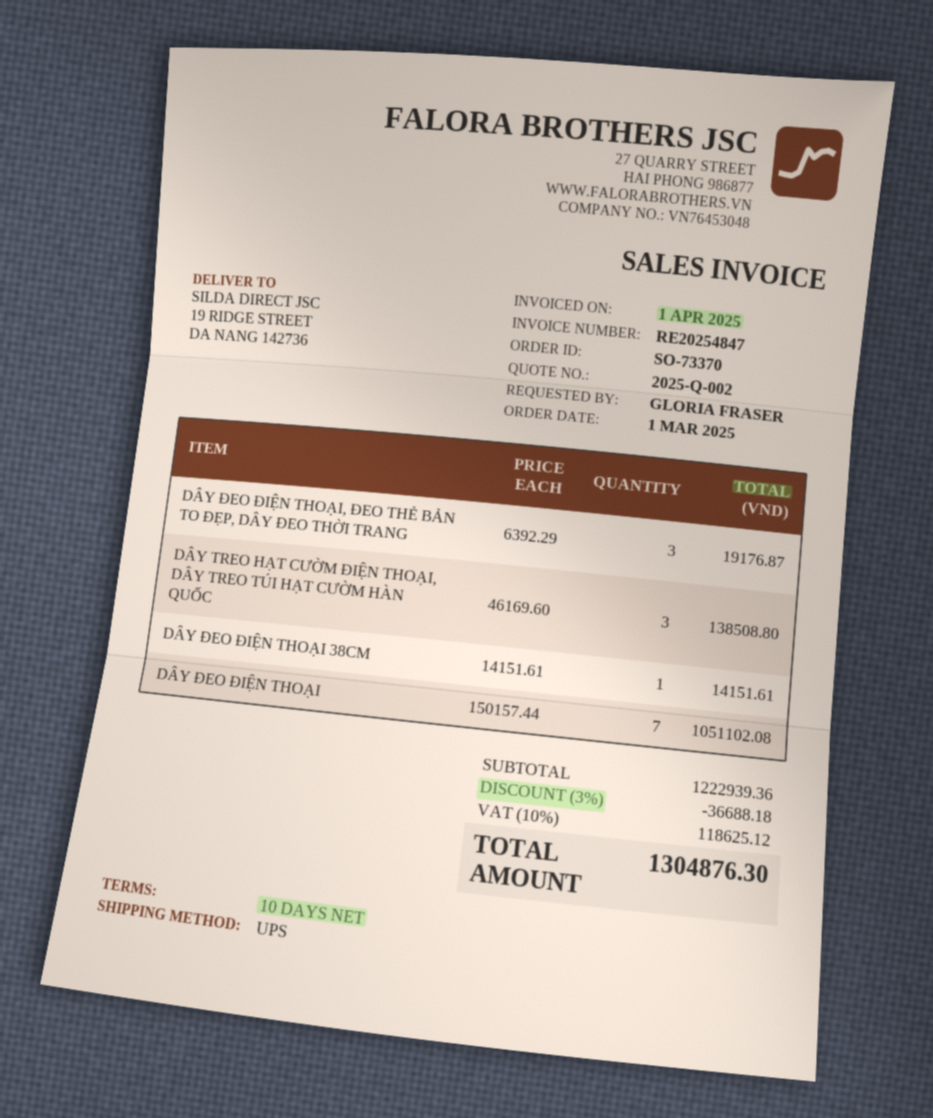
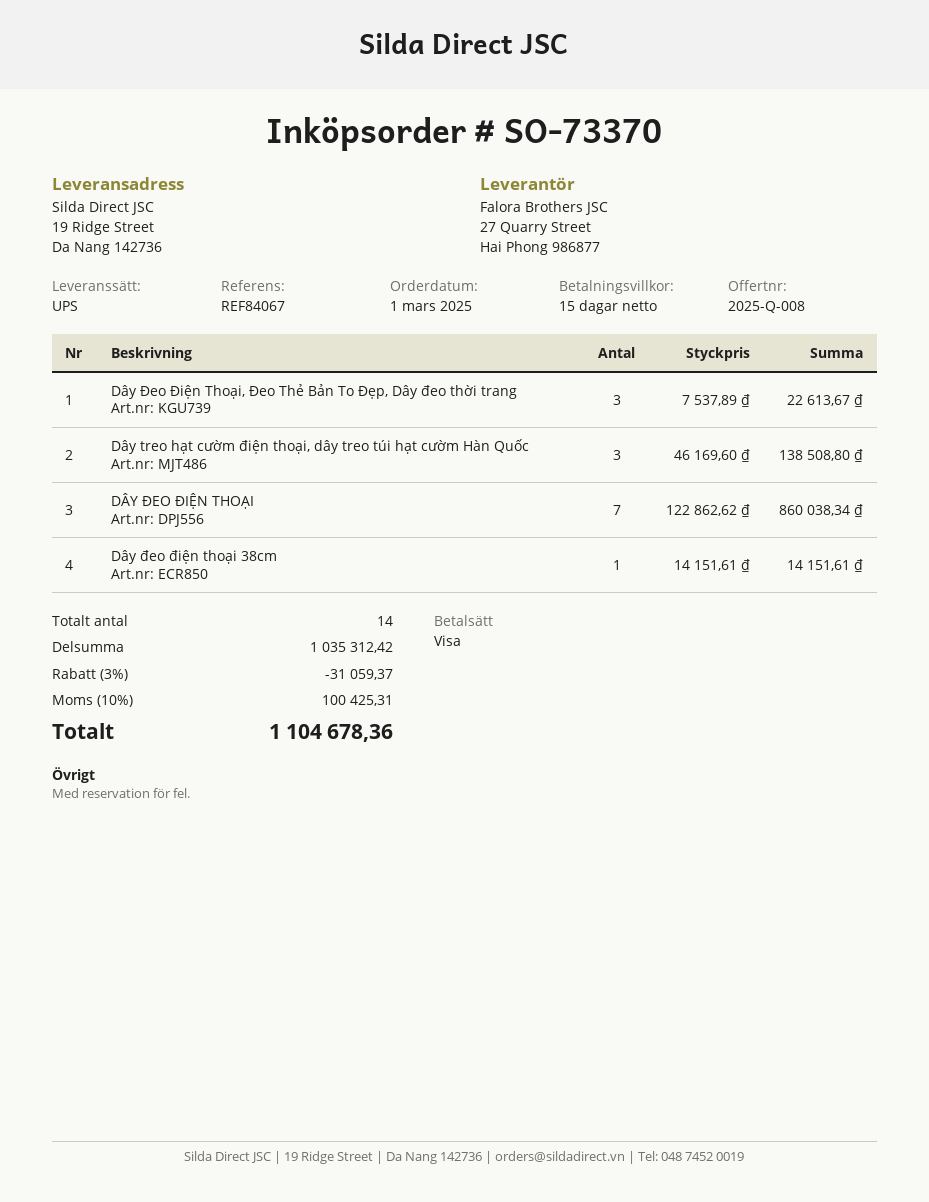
quote number: 2025-Q-002 -> 2025-Q-008
payment terms: 10 days -> 15 days
DÂY ĐEO ĐIỆN THOẠI, ĐEO THẺ BẢN TO ĐẸP, DÂY ĐEO THỜI TRANG: 3 x 6392.29 = 19176.87 -> 3 x 7537.89 = 22613.67
DÂY ĐEO ĐIỆN THOẠI: 7 x 150157.44 = 1051102.08 -> 7 x 122862.62 = 860038.34
subtotal: 1222939.36 -> 1035312.42
discount: 3% = 36688.18 -> 3% = 31059.37
tax: 10% = 118625.12 -> 10% = 100425.31
total: 1304876.30 -> 1104678.36

